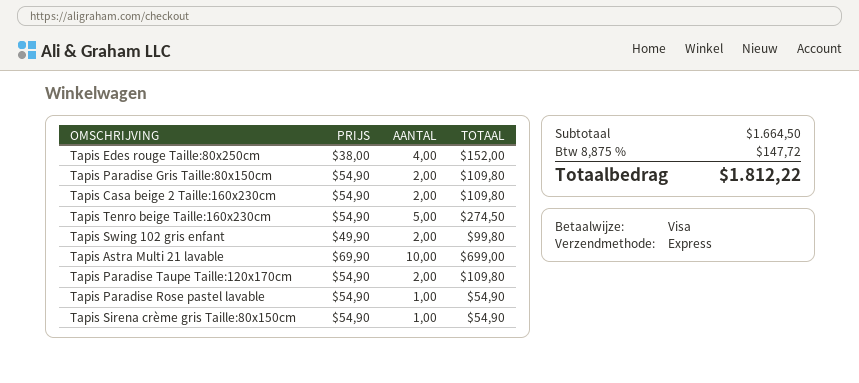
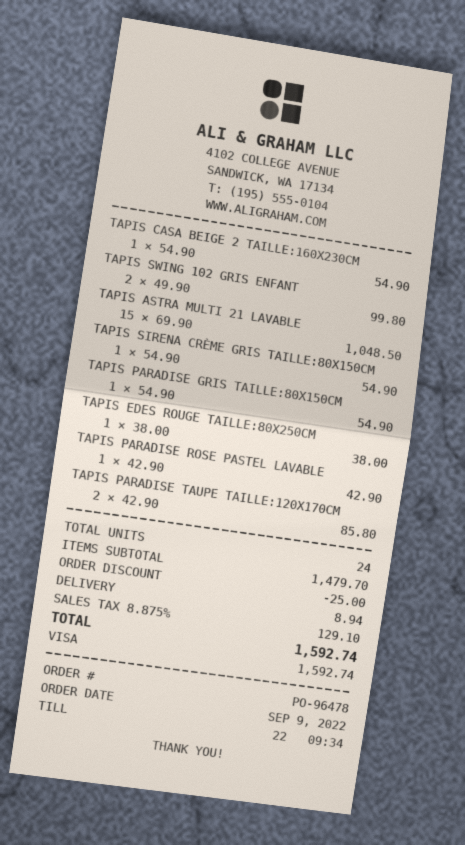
Tapis Edes rouge Taille:80x250cm: 4 x 38.00 = 152.00 -> 1 x 38.00 = 38.00
Tapis Paradise Gris Taille:80x150cm: 2 x 54.90 = 109.80 -> 1 x 54.90 = 54.90
Tapis Casa beige 2 Taille:160x230cm: 2 x 54.90 = 109.80 -> 1 x 54.90 = 54.90
Tapis Tenro beige Taille:160x230cm: 5 x 54.90 = 274.50 -> none
Tapis Astra Multi 21 lavable: 10 x 69.90 = 699.00 -> 15 x 69.90 = 1048.50
Tapis Paradise Taupe Taille:120x170cm: 2 x 54.90 = 109.80 -> 2 x 42.90 = 85.80
Tapis Paradise Rose pastel lavable: 1 x 54.90 = 54.90 -> 1 x 42.90 = 42.90
subtotal: 1664.50 -> 1479.70
discount: none -> 25.00
shipping: none -> 8.94
tax: 8.875% = 147.72 -> 8.875% = 129.10
total: 1812.22 -> 1592.74

